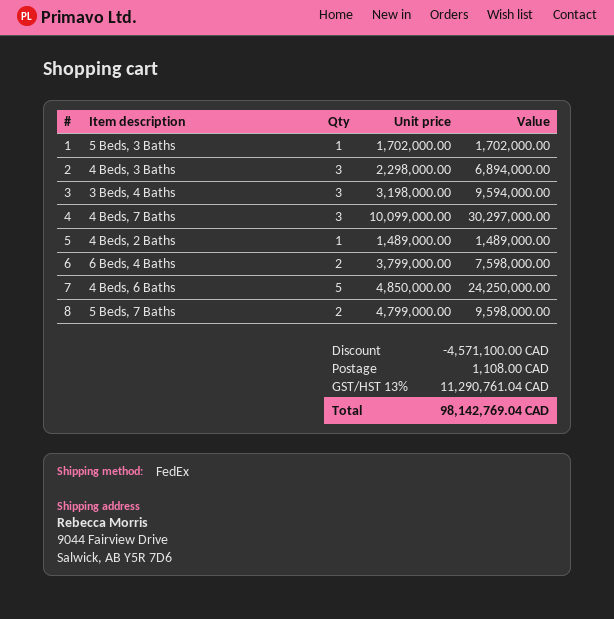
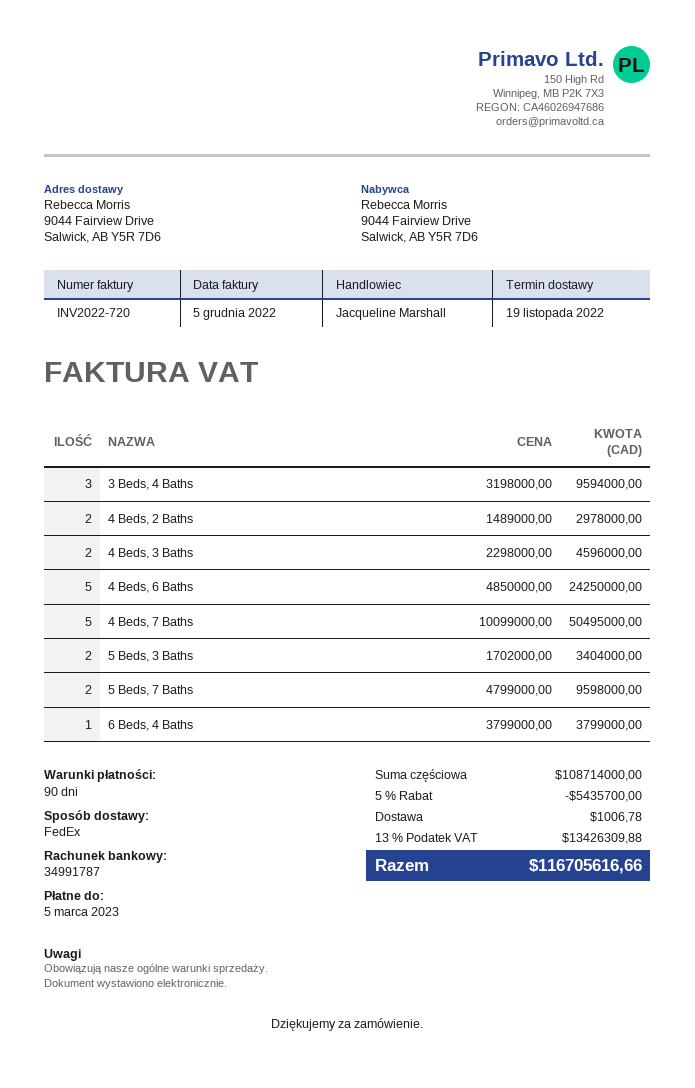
5 Beds, 3 Baths: 1 x 1702000.00 = 1702000.00 -> 2 x 1702000.00 = 3404000.00
4 Beds, 3 Baths: 3 x 2298000.00 = 6894000.00 -> 2 x 2298000.00 = 4596000.00
4 Beds, 7 Baths: 3 x 10099000.00 = 30297000.00 -> 5 x 10099000.00 = 50495000.00
4 Beds, 2 Baths: 1 x 1489000.00 = 1489000.00 -> 2 x 1489000.00 = 2978000.00
6 Beds, 4 Baths: 2 x 3799000.00 = 7598000.00 -> 1 x 3799000.00 = 3799000.00
discount: 4571100.00 -> 5435700.00
shipping: 1108.00 -> 1006.78
tax: 13% = 11290761.04 -> 13% = 13426309.88
total: 98142769.04 -> 116705616.66

